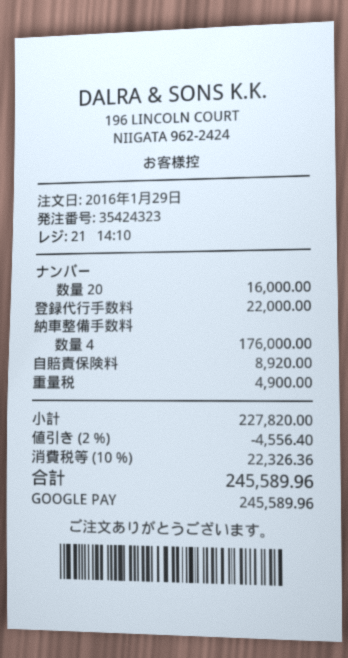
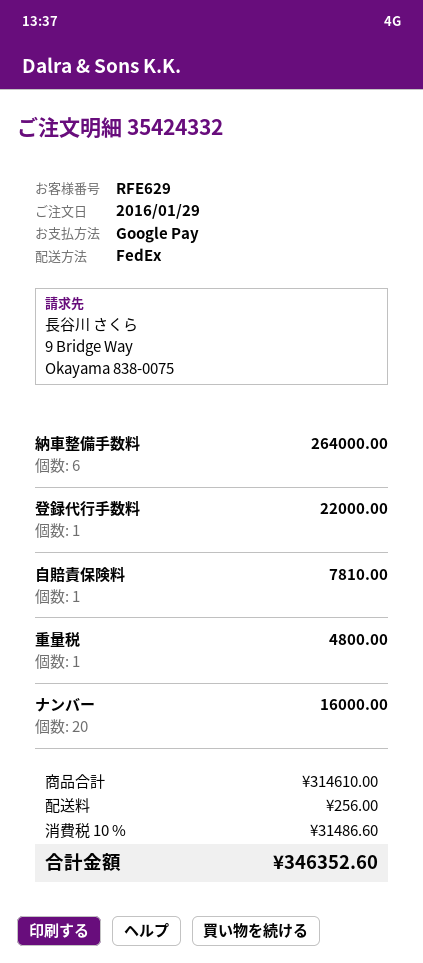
order number: 35424323 -> 35424332
納車整備手数料: 4 for 176000.00 -> 6 for 264000.00
自賠責保険料: 1 for 8920.00 -> 1 for 7810.00
重量税: 1 for 4900.00 -> 1 for 4800.00
subtotal: 227820.00 -> 314610.00
discount: 2% = 4556.40 -> none
shipping: none -> 256.00
tax: 10% = 22326.36 -> 10% = 31486.60
total: 245589.96 -> 346352.60

